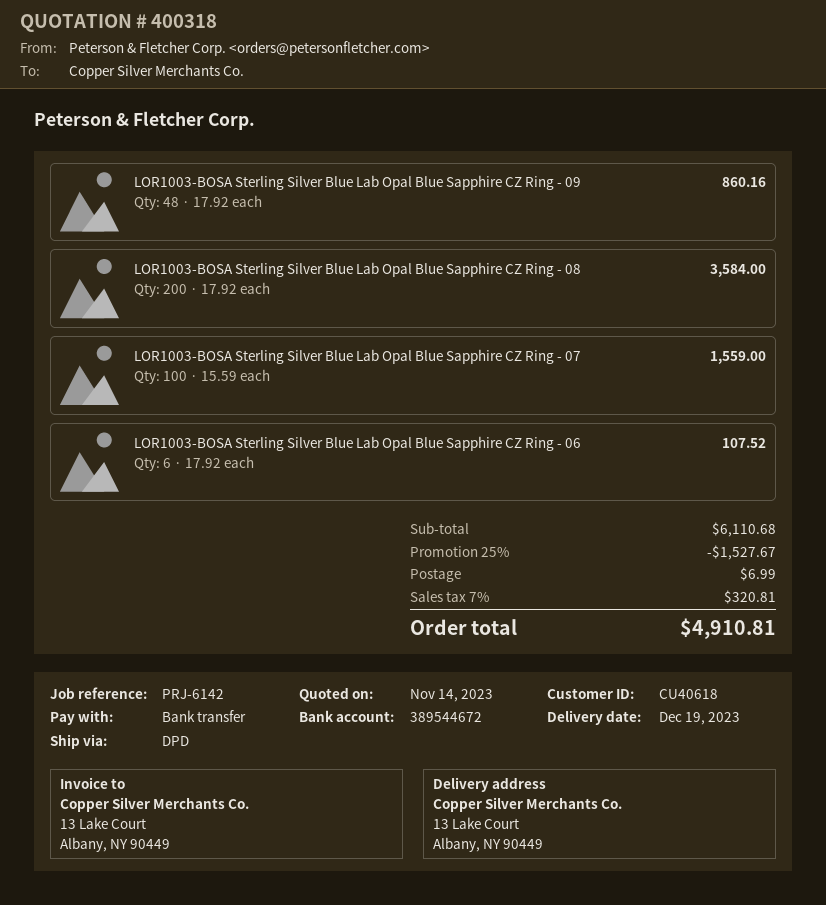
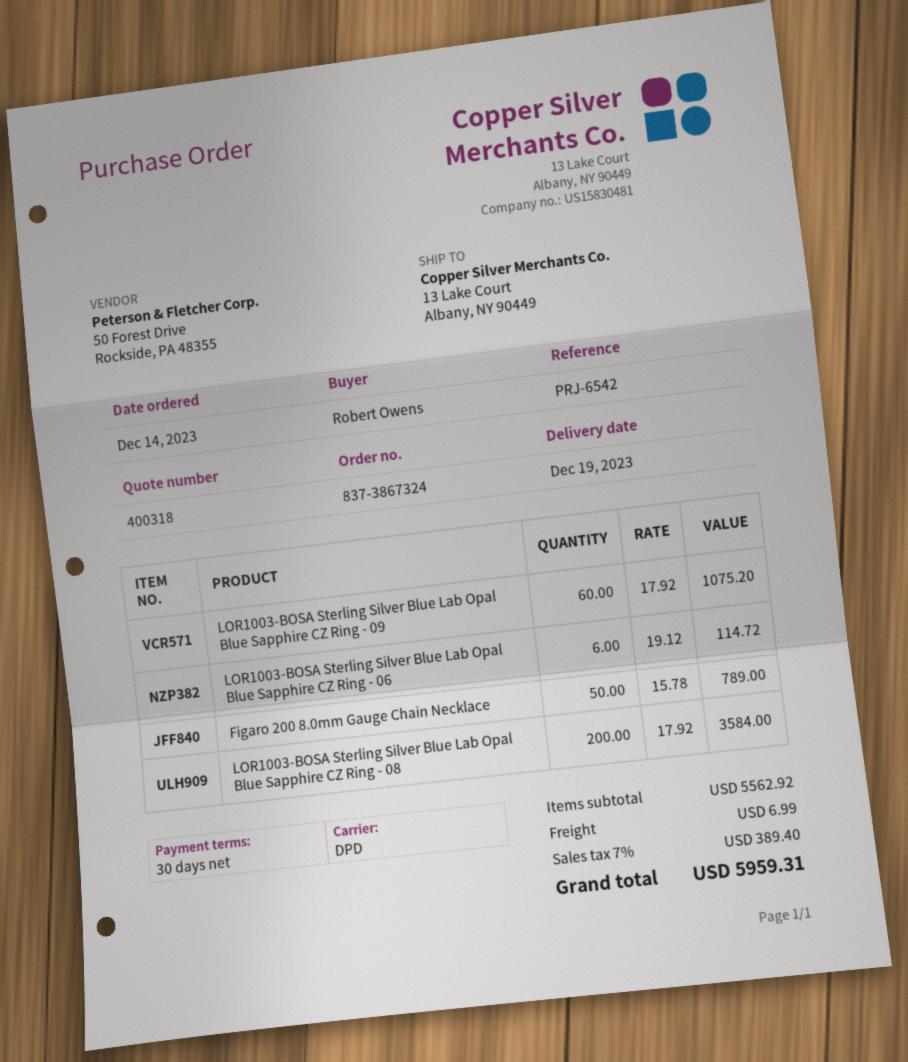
reference: PRJ-6142 -> PRJ-6542
LOR1003-BOSA Sterling Silver Blue Lab Opal Blue Sapphire CZ Ring - 09: 48 x 17.92 = 860.16 -> 60 x 17.92 = 1075.20
LOR1003-BOSA Sterling Silver Blue Lab Opal Blue Sapphire CZ Ring - 07: 100 x 15.59 = 1559.00 -> none
LOR1003-BOSA Sterling Silver Blue Lab Opal Blue Sapphire CZ Ring - 06: 6 x 17.92 = 107.52 -> 6 x 19.12 = 114.72
Figaro 200 8.0mm Gauge Chain Necklace: none -> 50 x 15.78 = 789.00
subtotal: 6110.68 -> 5562.92
discount: 25% = 1527.67 -> none
tax: 7% = 320.81 -> 7% = 389.40
total: 4910.81 -> 5959.31

